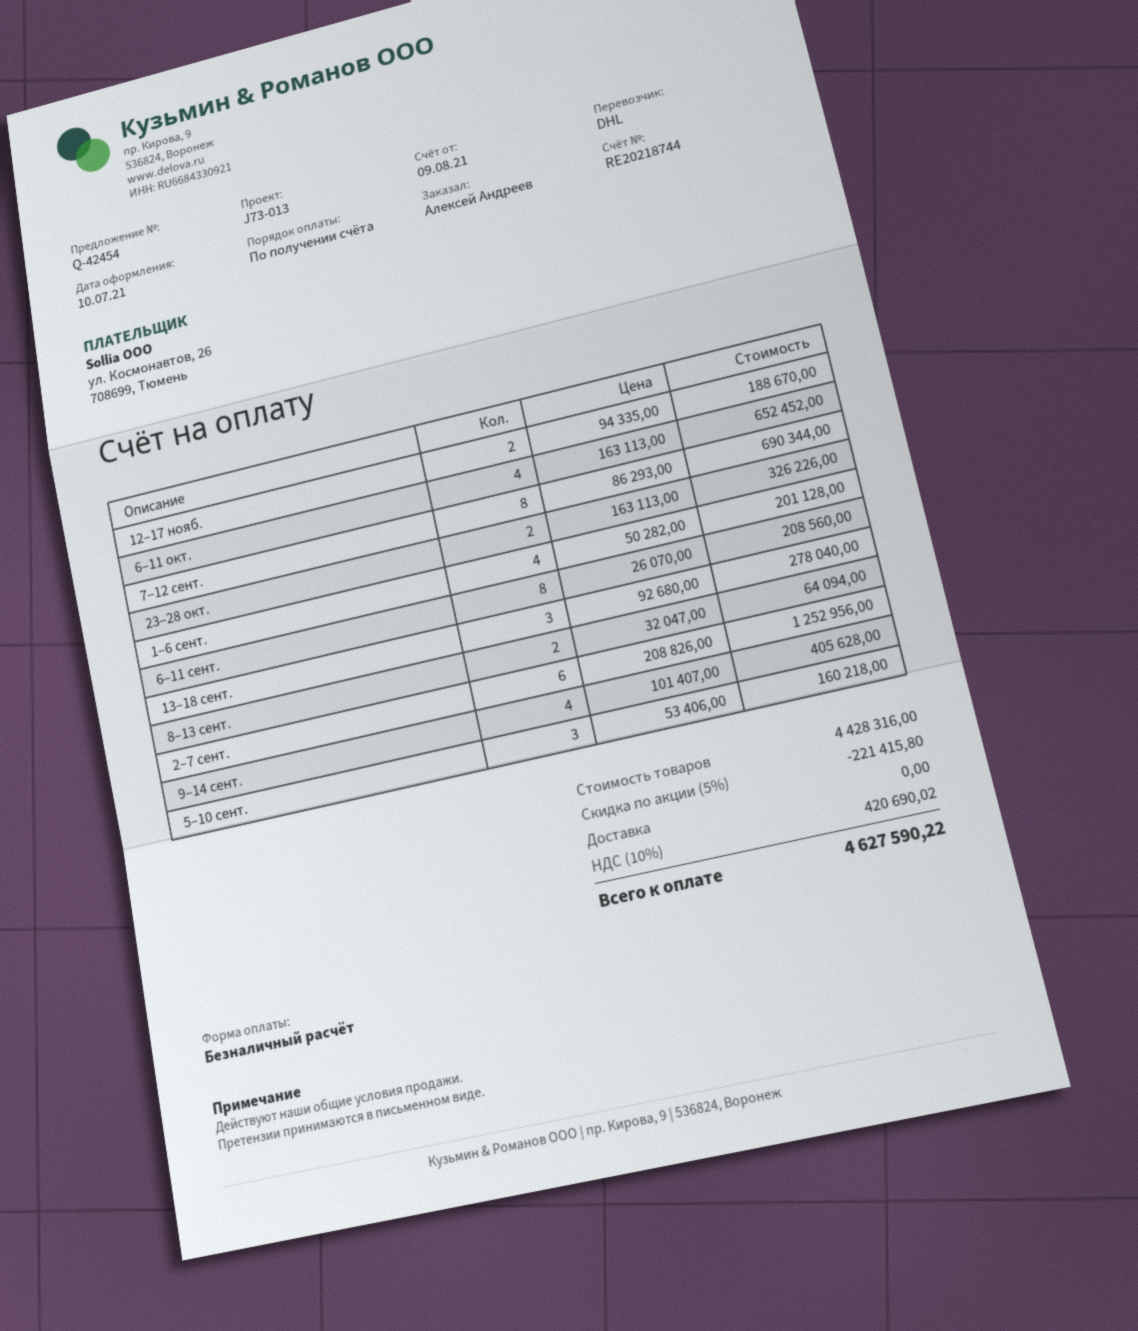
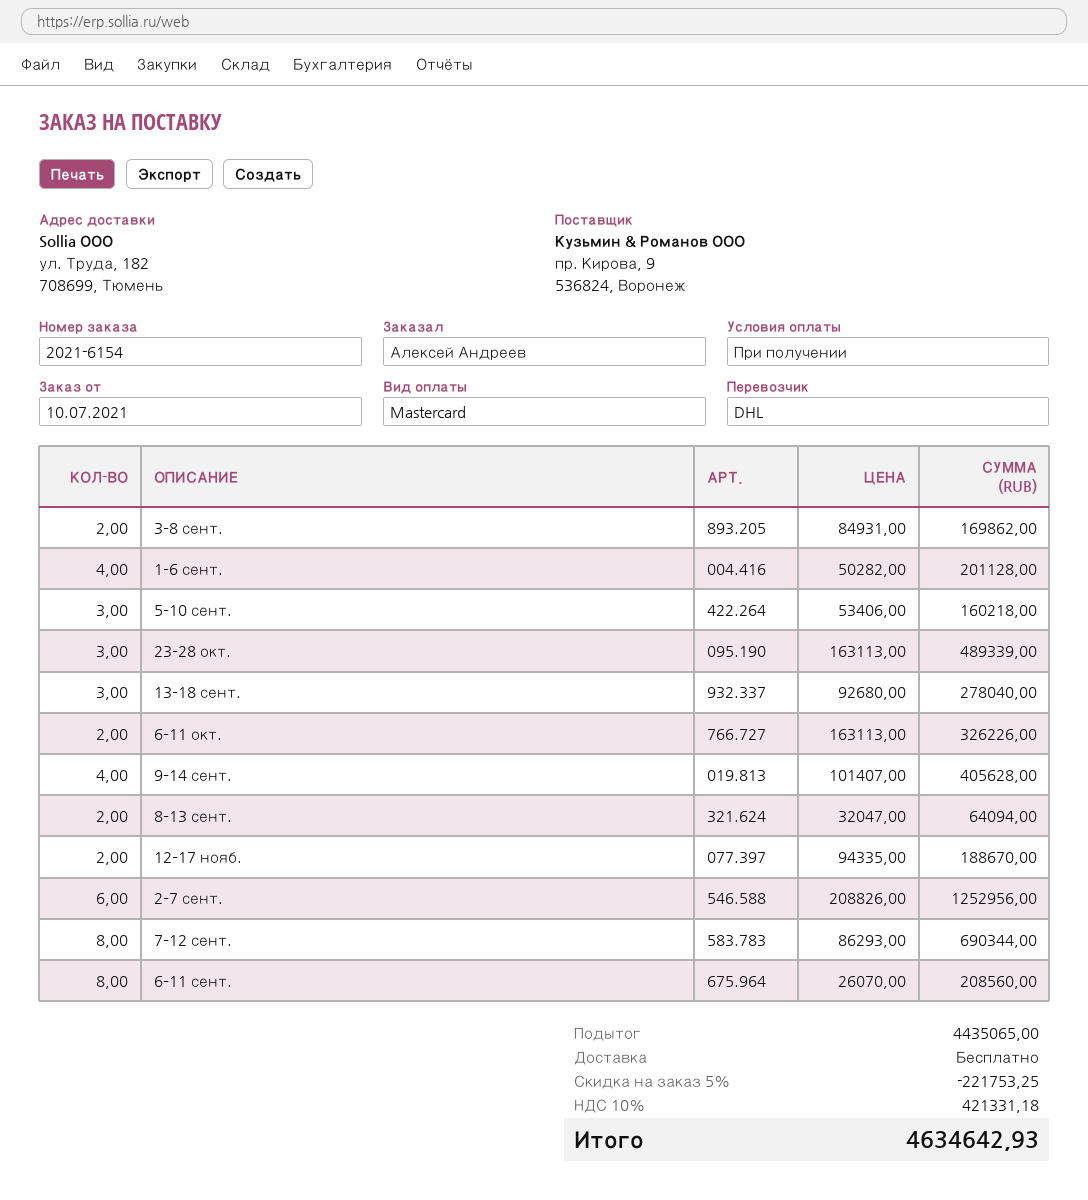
payment method: bank transfer -> Mastercard
6–11 окт.: 4 x 163113.00 = 652452.00 -> 2 x 163113.00 = 326226.00
23–28 окт.: 2 x 163113.00 = 326226.00 -> 3 x 163113.00 = 489339.00
3–8 сент.: none -> 2 x 84931.00 = 169862.00
subtotal: 4428316.00 -> 4435065.00
discount: 5% = 221415.80 -> 5% = 221753.25
tax: 10% = 420690.02 -> 10% = 421331.18
total: 4627590.22 -> 4634642.93

